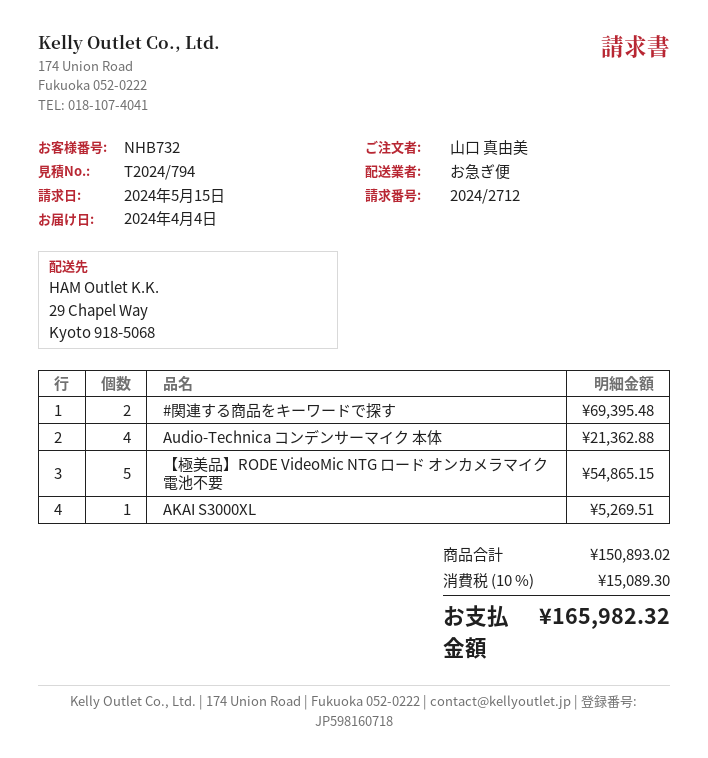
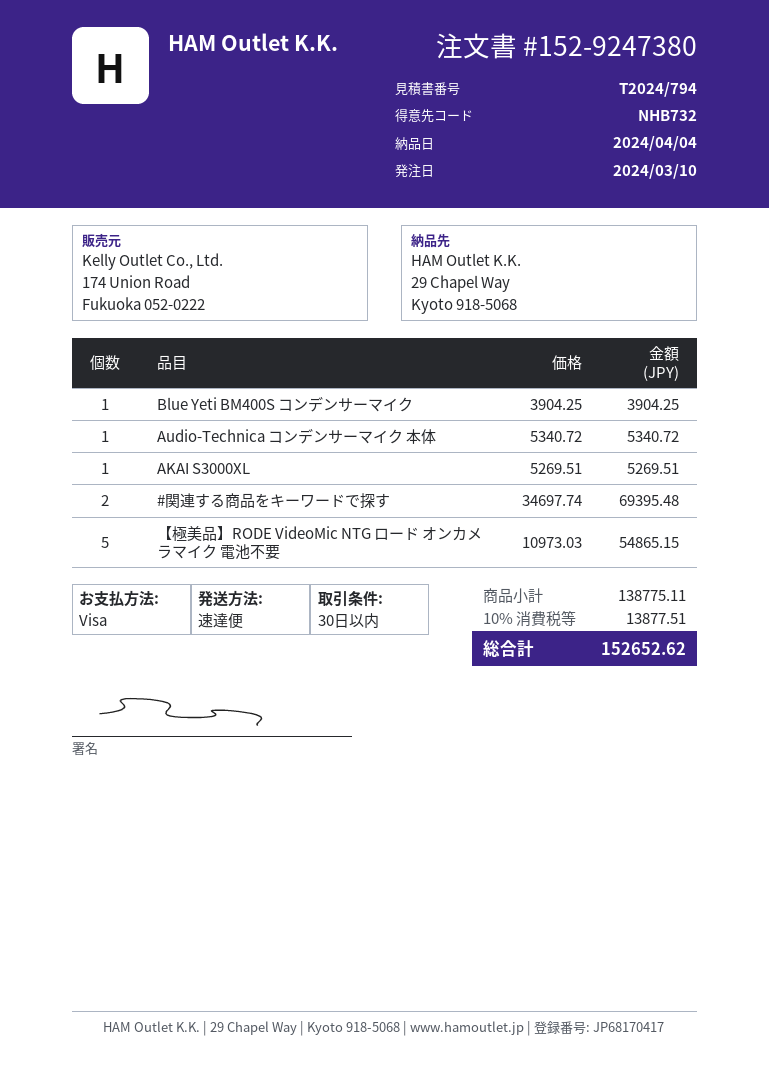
Audio-Technica コンデンサーマイク 本体: 4 for 21362.88 -> 1 for 5340.72
Blue Yeti BM400S コンデンサーマイク: none -> 1 for 3904.25
subtotal: 150893.02 -> 138775.11
tax: 10% = 15089.30 -> 10% = 13877.51
total: 165982.32 -> 152652.62

